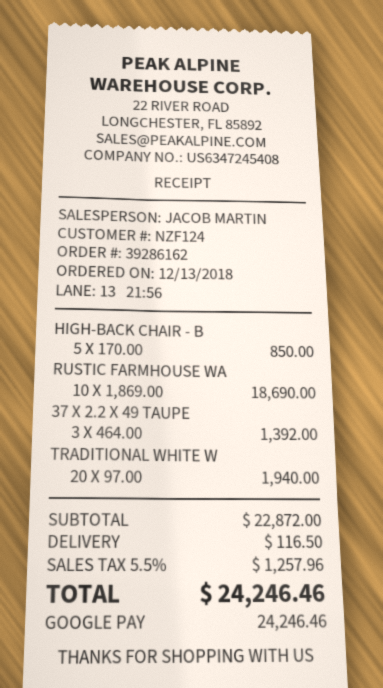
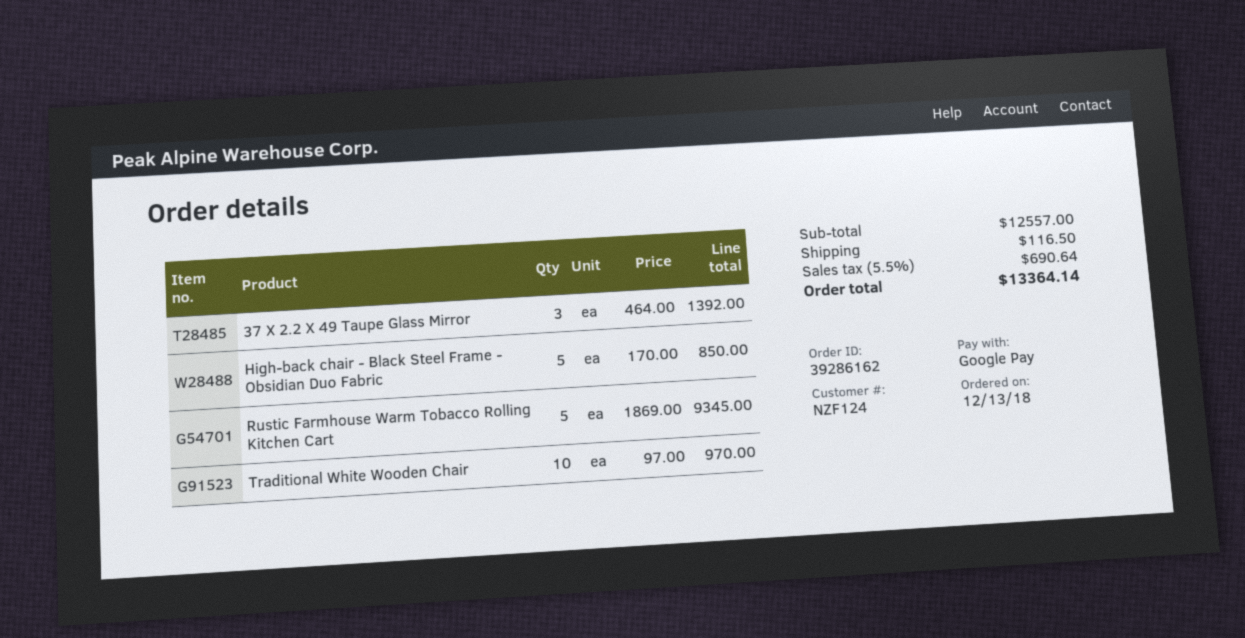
RUSTIC FARMHOUSE WA: 10 x 1869.00 = 18690.00 -> 5 x 1869.00 = 9345.00
TRADITIONAL WHITE W: 20 x 97.00 = 1940.00 -> 10 x 97.00 = 970.00
subtotal: 22872.00 -> 12557.00
tax: 5.5% = 1257.96 -> 5.5% = 690.64
total: 24246.46 -> 13364.14

